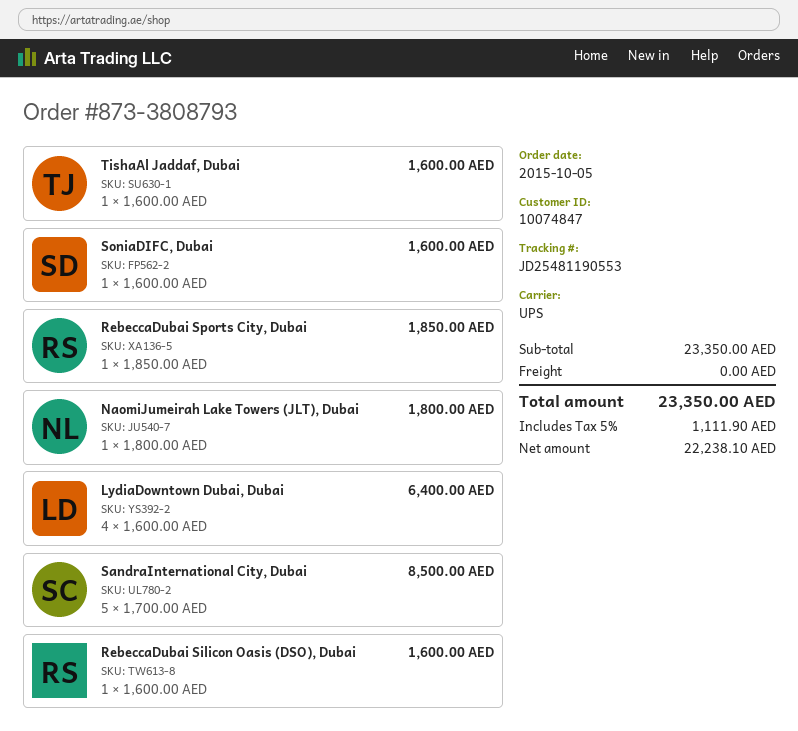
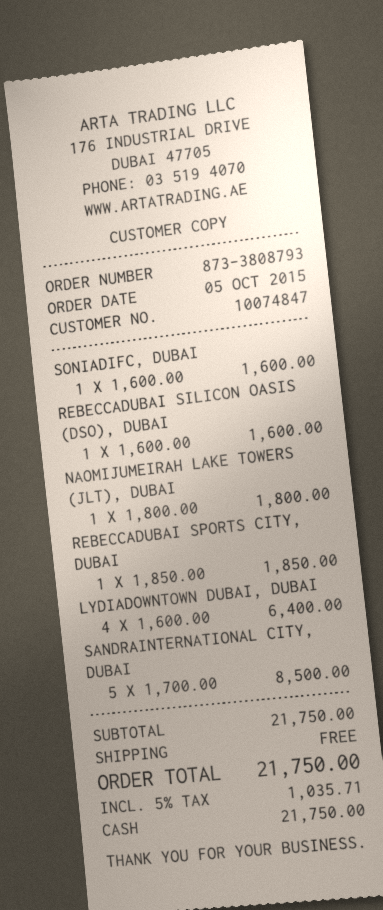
TishaAl Jaddaf, Dubai: 1 x 1600.00 = 1600.00 -> none
subtotal: 23350.00 -> 21750.00
tax: 5% = 1111.90 -> 5% = 1035.71
total: 23350.00 -> 21750.00

